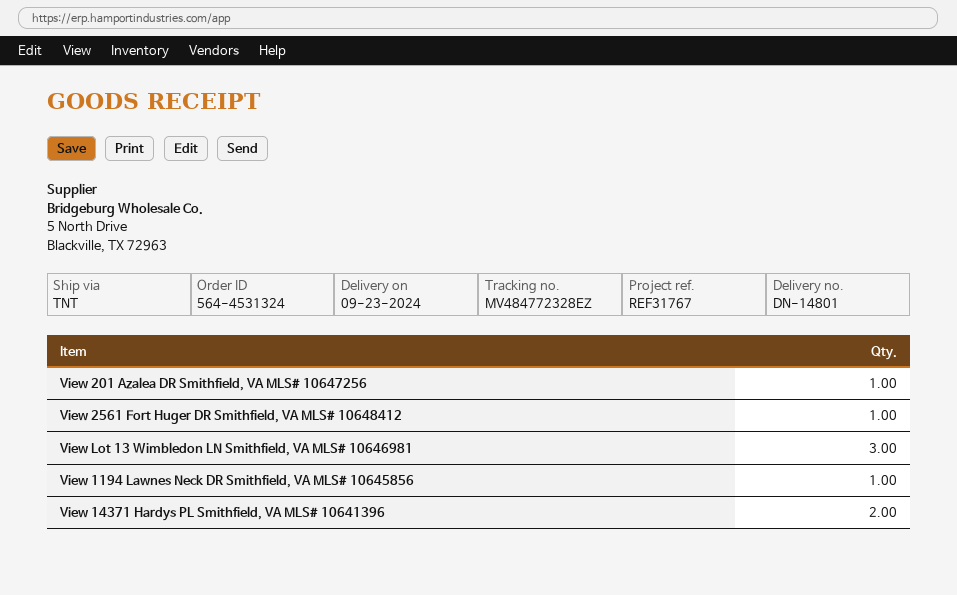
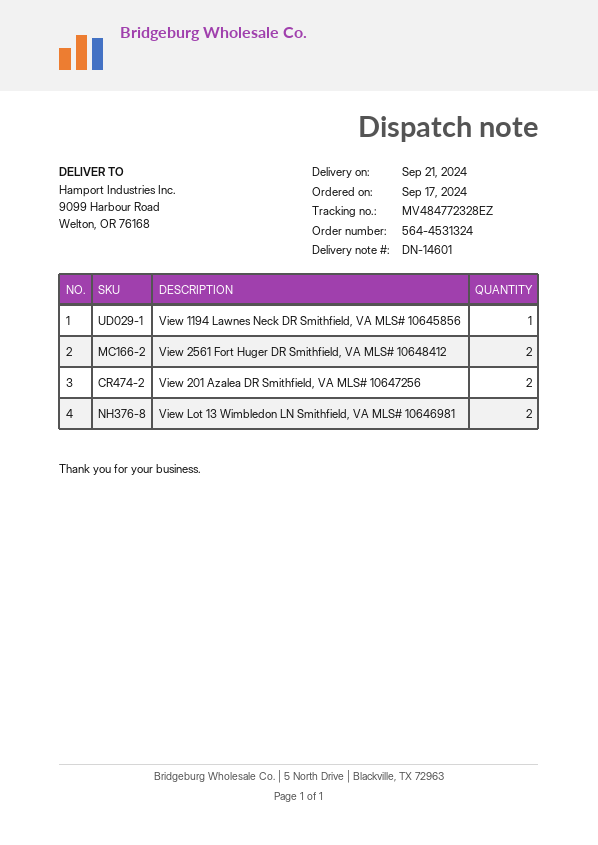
delivery note number: DN-14801 -> DN-14601
delivery date: 2024-09-23 -> 2024-09-21
View 201 Azalea DR Smithfield, VA MLS# 10647256: 1 -> 2
View 2561 Fort Huger DR Smithfield, VA MLS# 10648412: 1 -> 2
View Lot 13 Wimbledon LN Smithfield, VA MLS# 10646981: 3 -> 2
View 14371 Hardys PL Smithfield, VA MLS# 10641396: 2 -> none

